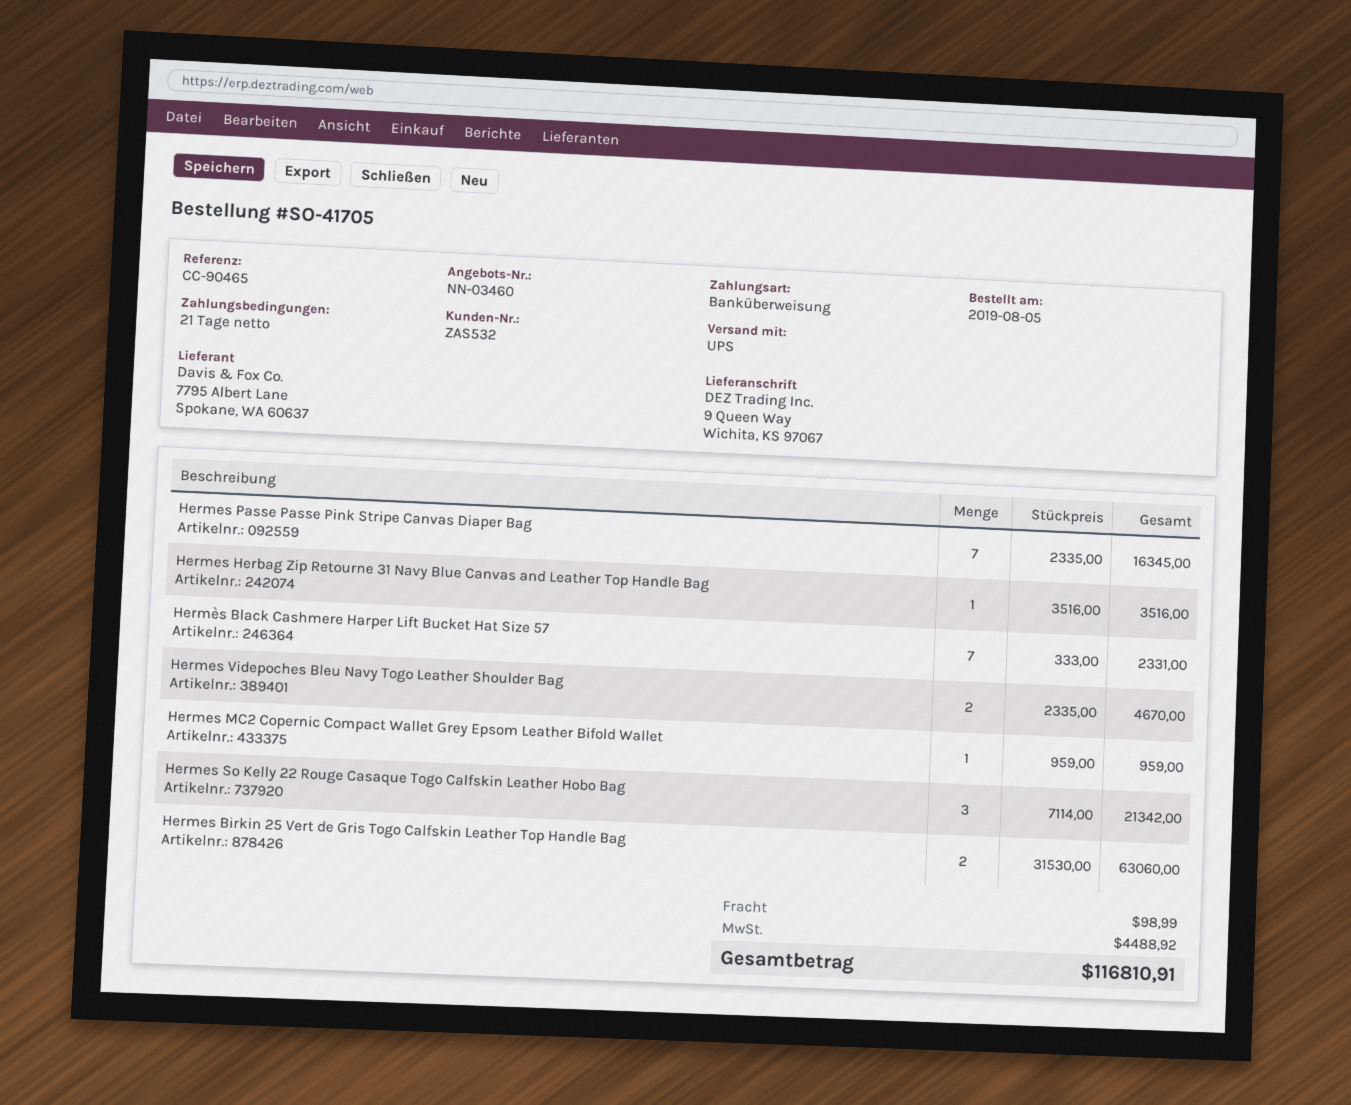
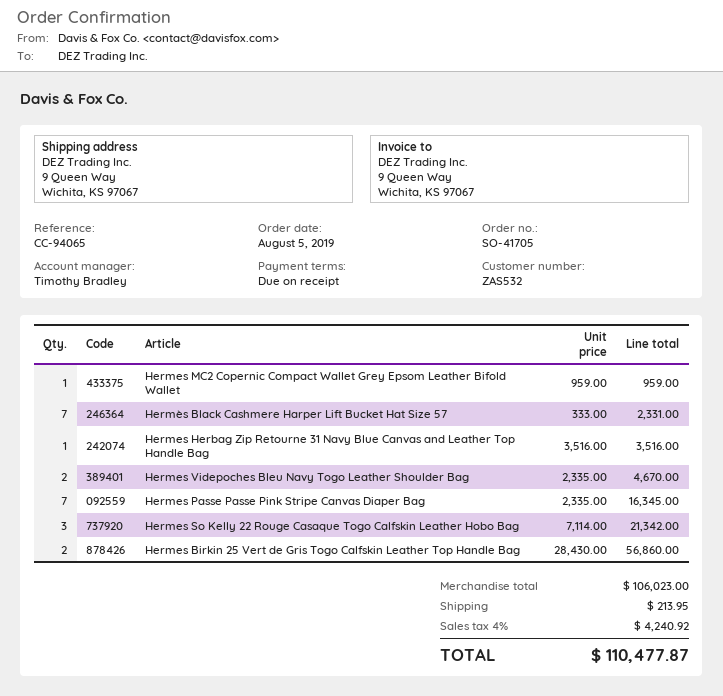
payment terms: 21 days -> on receipt
reference: CC-90465 -> CC-94065
Hermes Birkin 25 Vert de Gris Togo Calfskin Leather Top Handle Bag: 2 x 31530.00 = 63060.00 -> 2 x 28430.00 = 56860.00
shipping: 98.99 -> 213.95
tax: 4488.92 -> 4240.92
total: 116810.91 -> 110477.87

